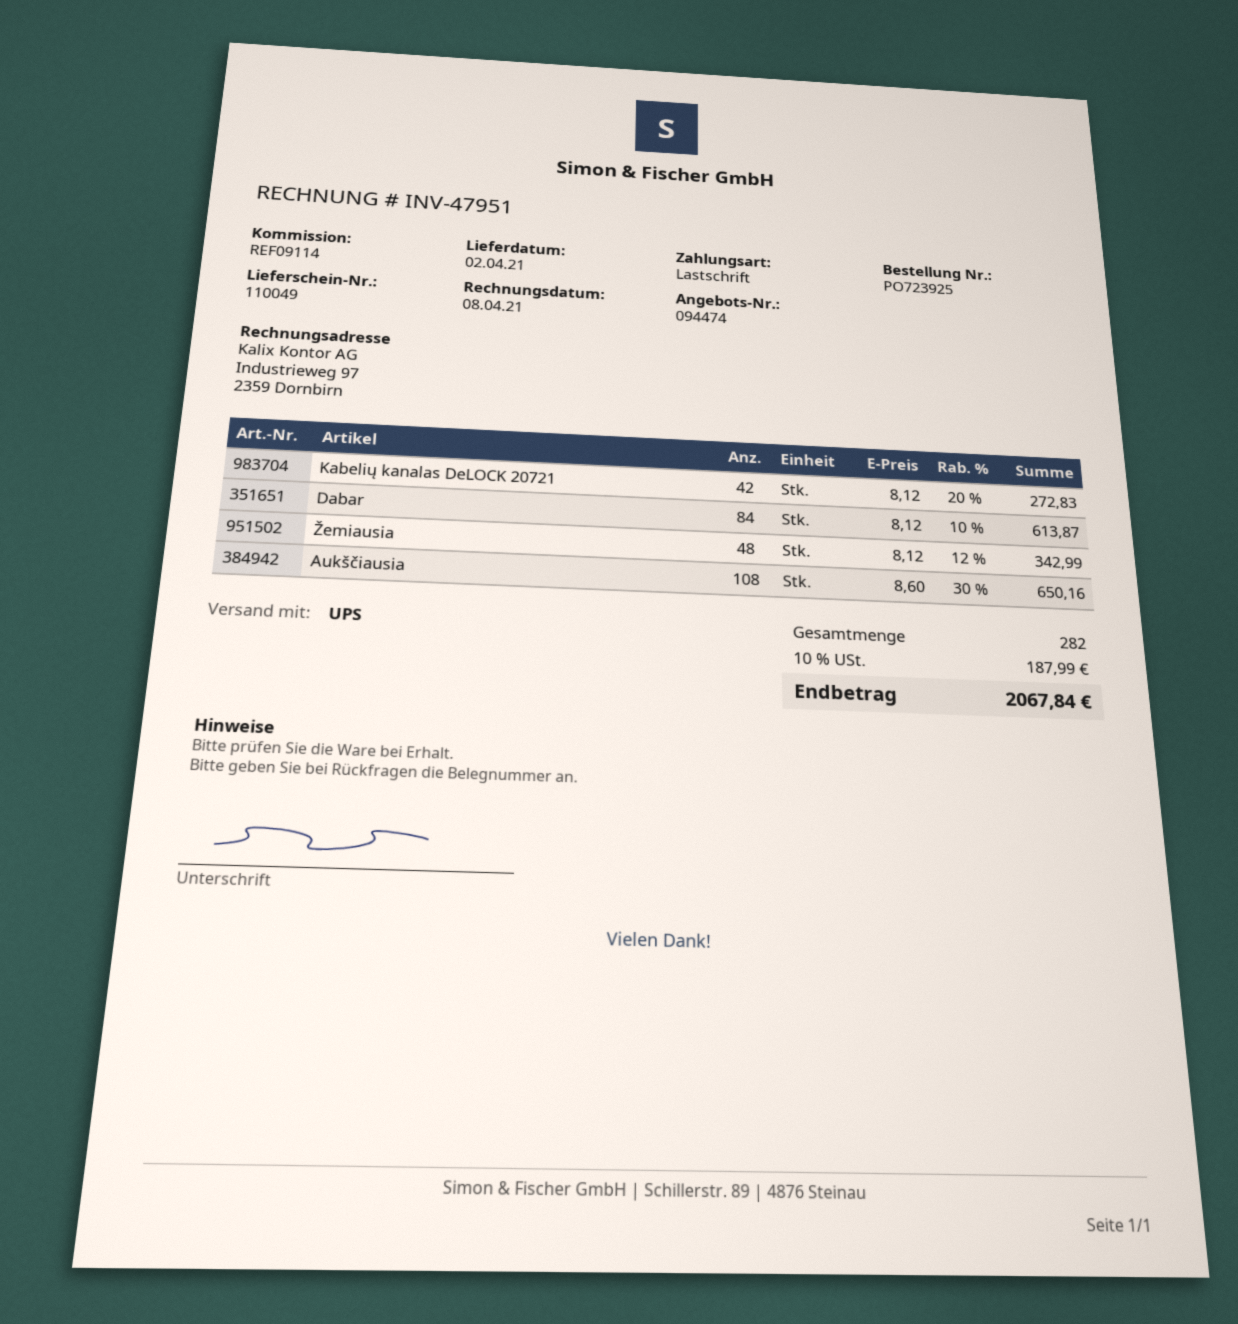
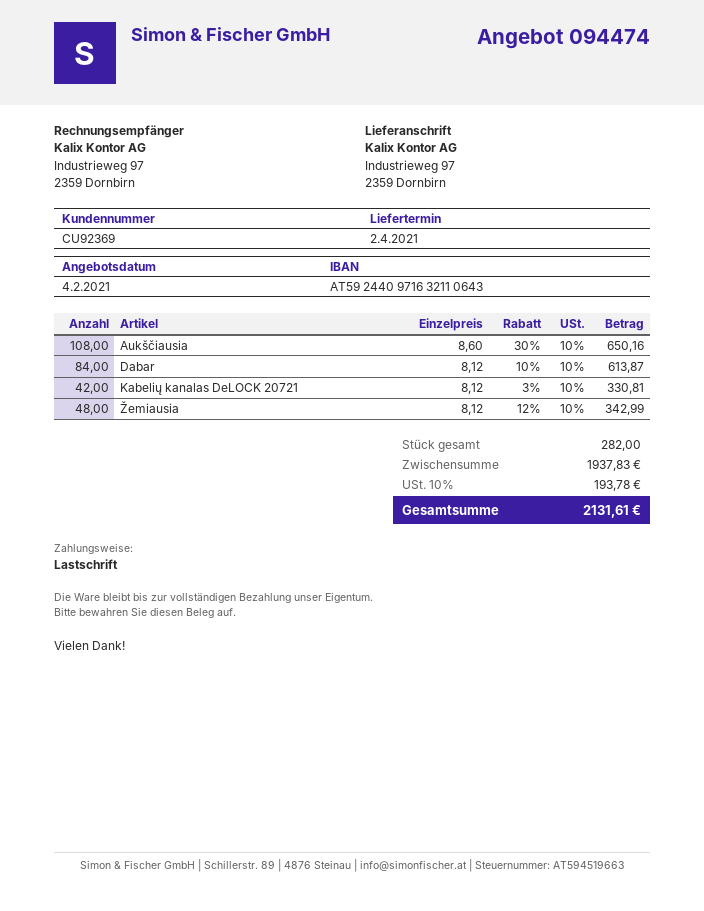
Kabelių kanalas DeLOCK 20721: 42 x 8.12 - 20% = 272.83 -> 42 x 8.12 - 3% = 330.81
tax: 10% = 187.99 -> 10% = 193.78
total: 2067.84 -> 2131.61

